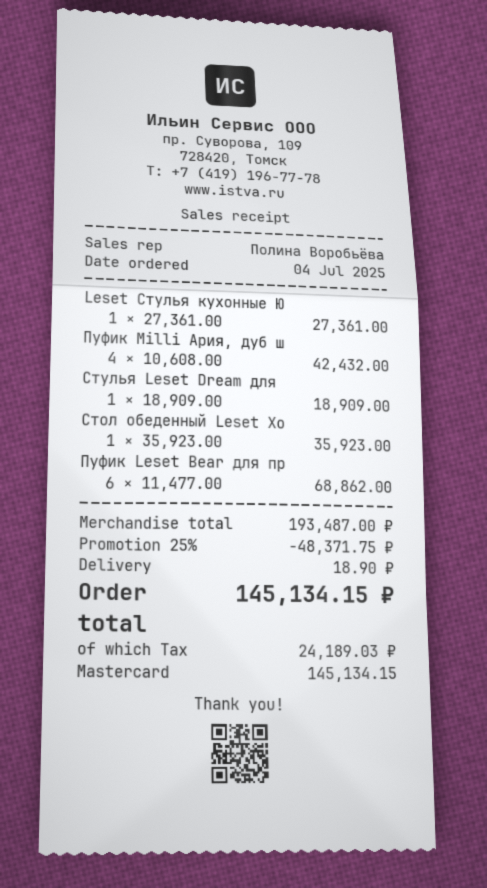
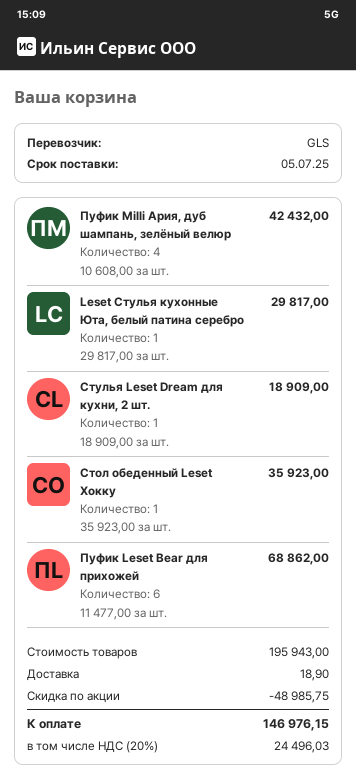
Leset Стулья кухонные Ю: 1 x 27361.00 = 27361.00 -> 1 x 29817.00 = 29817.00
subtotal: 193487.00 -> 195943.00
discount: 48371.75 -> 48985.75
tax: 24189.03 -> 24496.03
total: 145134.15 -> 146976.15

